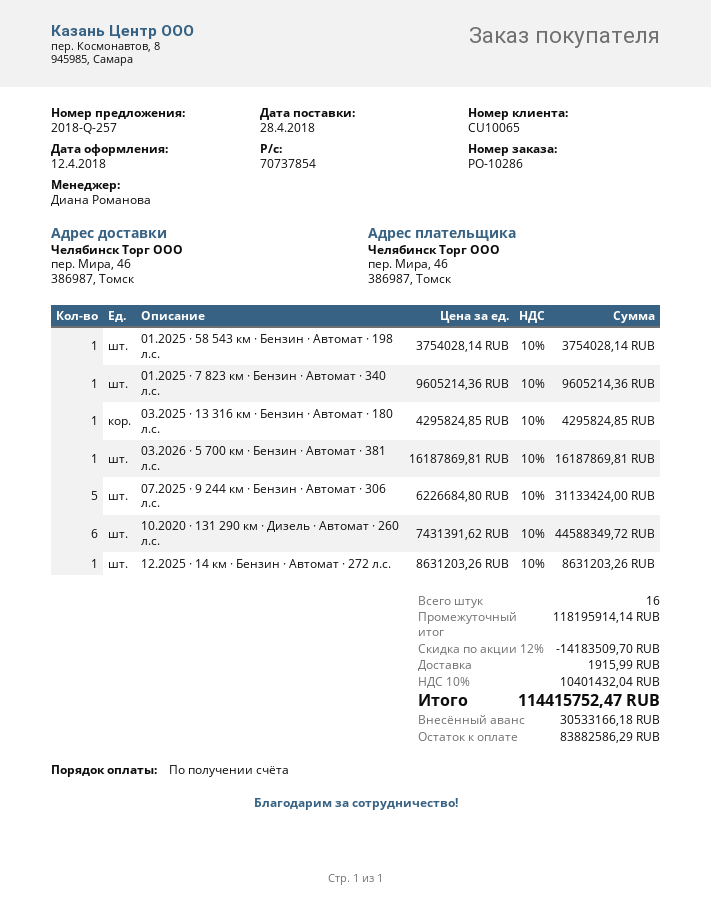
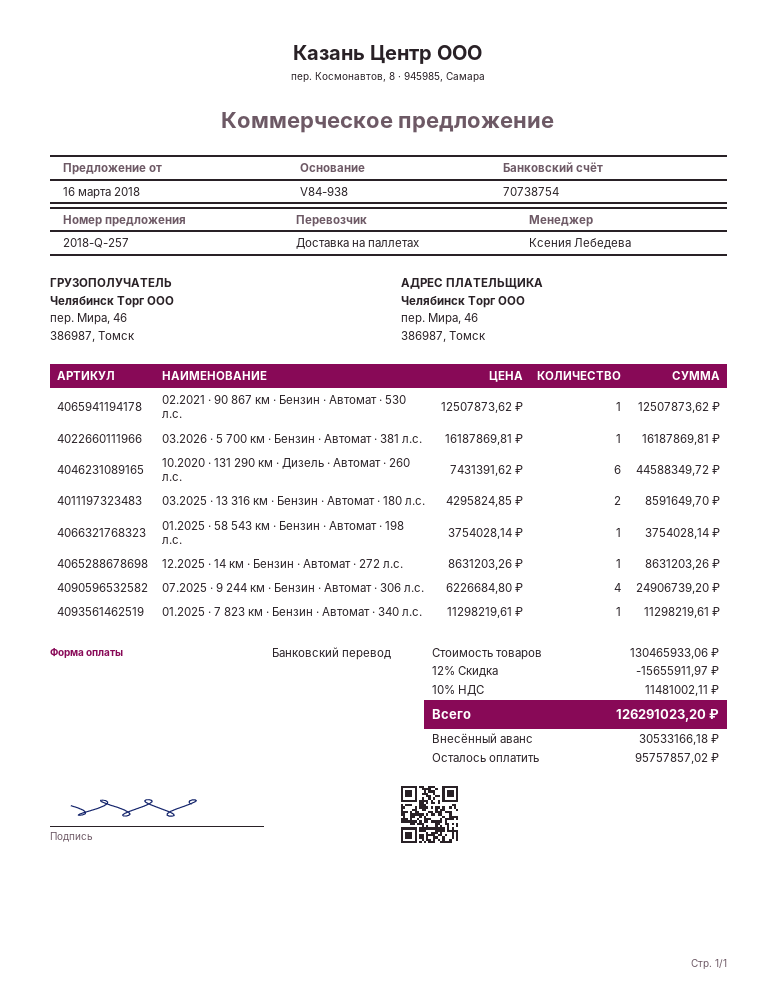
sales rep: Диана Романова -> Ксения Лебедева
bank account: 70737854 -> 70738754
01.2025 · 7 823 км · Бензин · Автомат · 340 л.с.: 1 x 9605214.36 = 9605214.36 -> 1 x 11298219.61 = 11298219.61
03.2025 · 13 316 км · Бензин · Автомат · 180 л.с.: 1 x 4295824.85 = 4295824.85 -> 2 x 4295824.85 = 8591649.70
07.2025 · 9 244 км · Бензин · Автомат · 306 л.с.: 5 x 6226684.80 = 31133424.00 -> 4 x 6226684.80 = 24906739.20
02.2021 · 90 867 км · Бензин · Автомат · 530 л.с.: none -> 1 x 12507873.62 = 12507873.62
subtotal: 118195914.14 -> 130465933.06
discount: 12% = 14183509.70 -> 12% = 15655911.97
shipping: 1915.99 -> none
tax: 10% = 10401432.04 -> 10% = 11481002.11
total: 114415752.47 -> 126291023.20
balance: 83882586.29 -> 95757857.02

